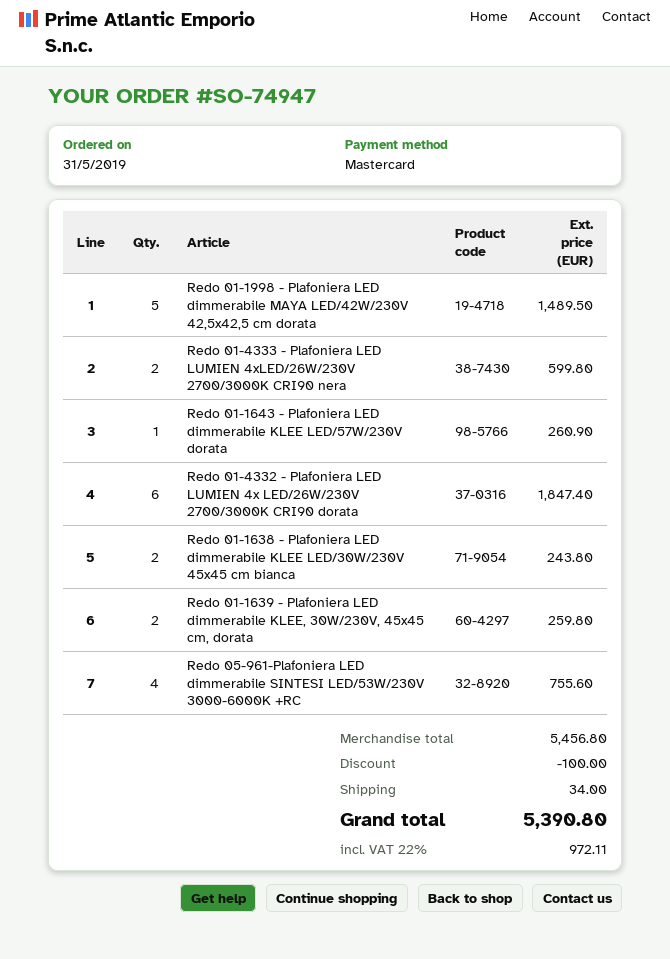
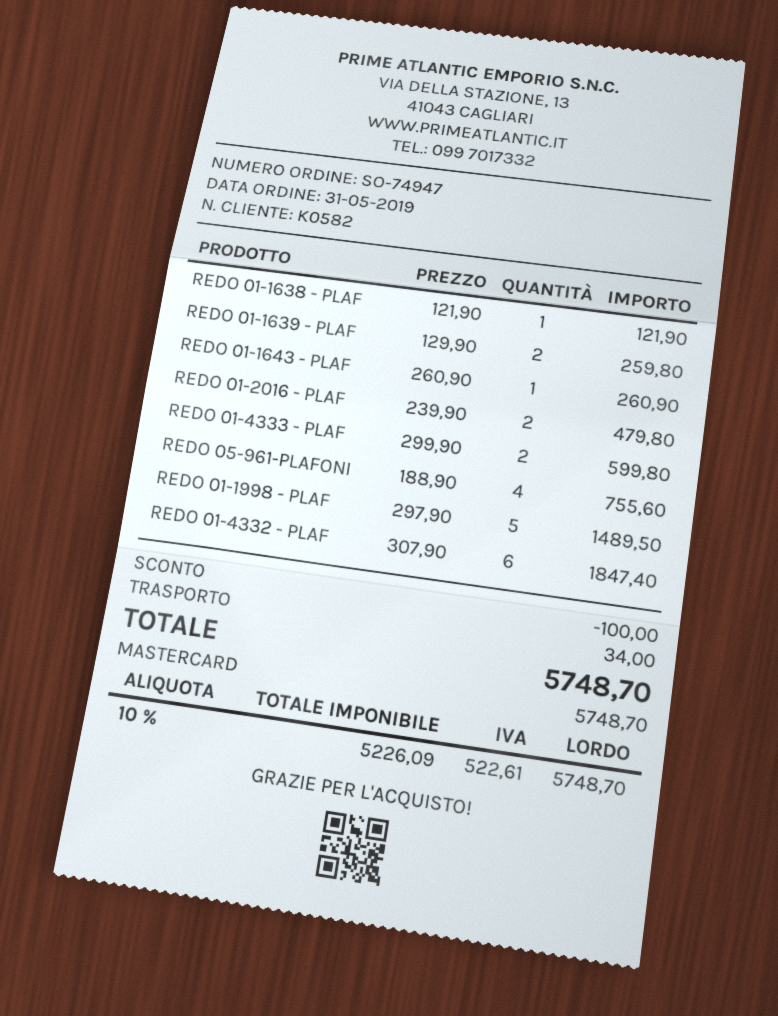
Redo 01-1638 - Plafoniera LED dimmerabile KLEE LED/30W/230V 45x45 cm bianca: 2 for 243.80 -> 1 for 121.90
REDO 01-2016 - PLAF: none -> 2 for 479.80
tax: 22% = 972.11 -> 10% = 522.61
total: 5390.80 -> 5748.70

